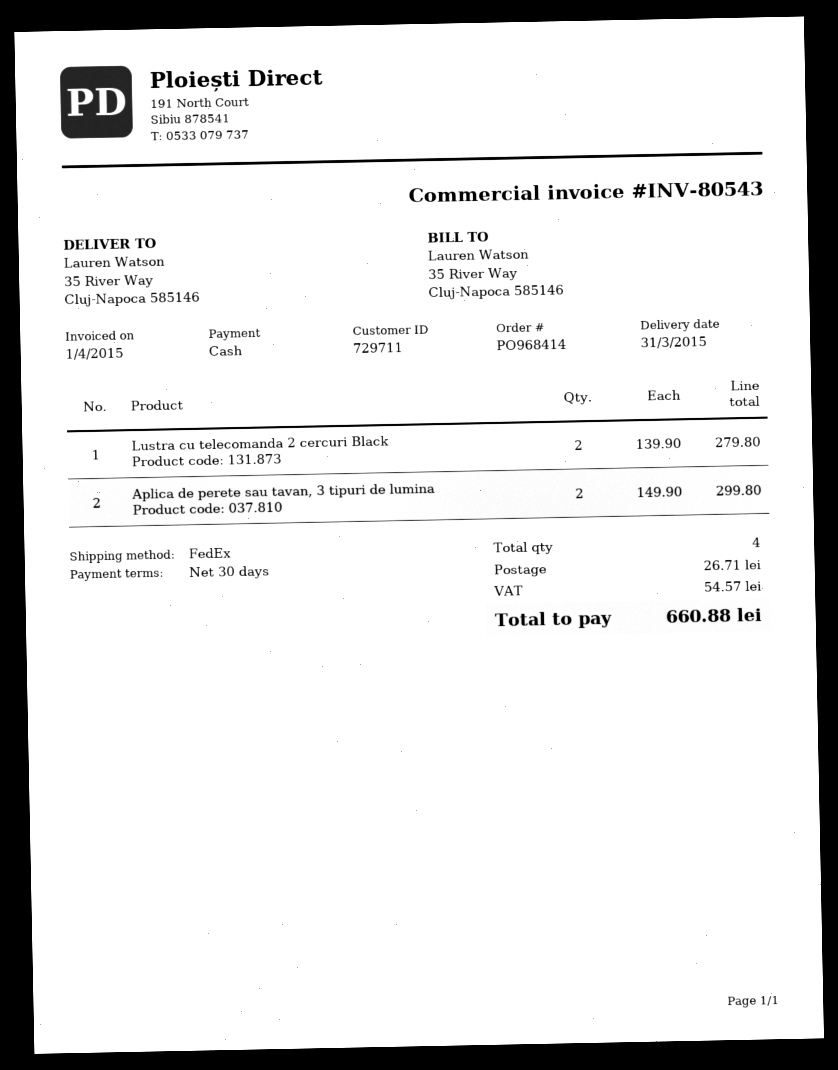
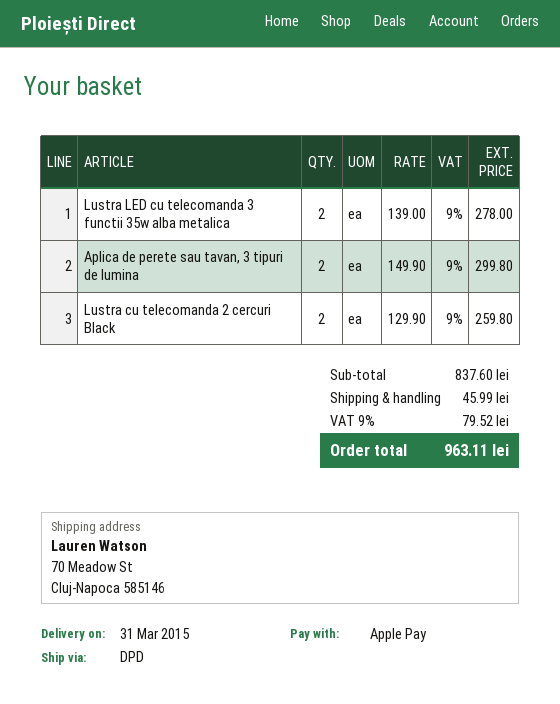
payment method: cash -> Apple Pay
shipping method: FedEx -> DPD
ship to: 35 River Way, Cluj-Napoca 585146 -> 70 Meadow St, Cluj-Napoca 585146
Lustra cu telecomanda 2 cercuri Black: 2 x 139.90 = 279.80 -> 2 x 129.90 = 259.80
Lustra LED cu telecomanda 3 functii 35w alba metalica: none -> 2 x 139.00 = 278.00
shipping: 26.71 -> 45.99
tax: 54.57 -> 79.52
total: 660.88 -> 963.11

